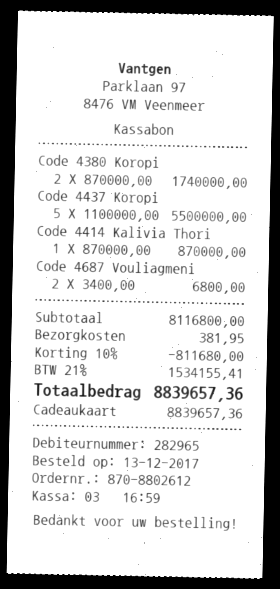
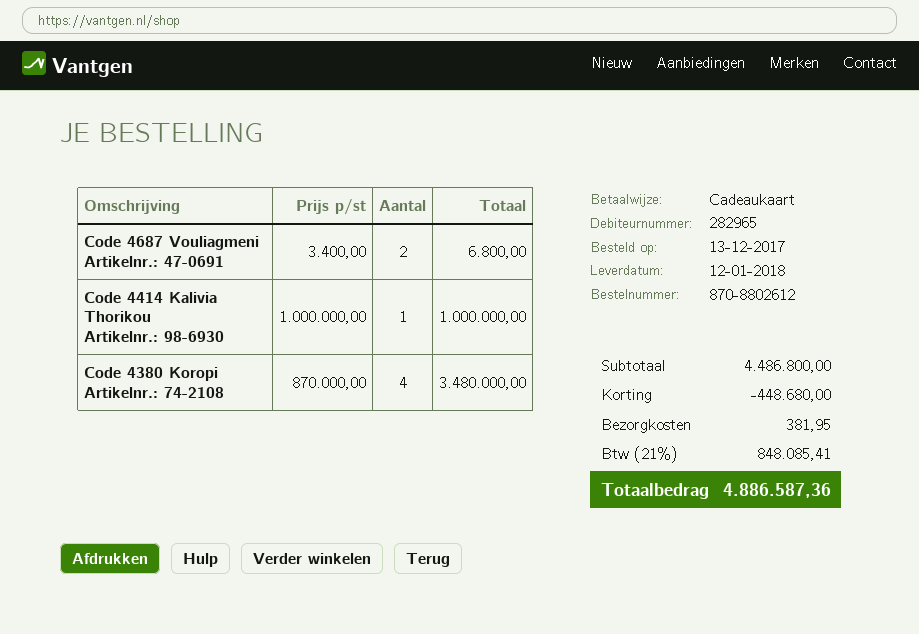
Code 4380 Koropi: 2 x 870000.00 = 1740000.00 -> 4 x 870000.00 = 3480000.00
Code 4437 Koropi: 5 x 1100000.00 = 5500000.00 -> none
Code 4414 Kalivia Thori: 1 x 870000.00 = 870000.00 -> 1 x 1000000.00 = 1000000.00
subtotal: 8116800.00 -> 4486800.00
discount: 811680.00 -> 448680.00
tax: 21% = 1534155.41 -> 21% = 848085.41
total: 8839657.36 -> 4886587.36

